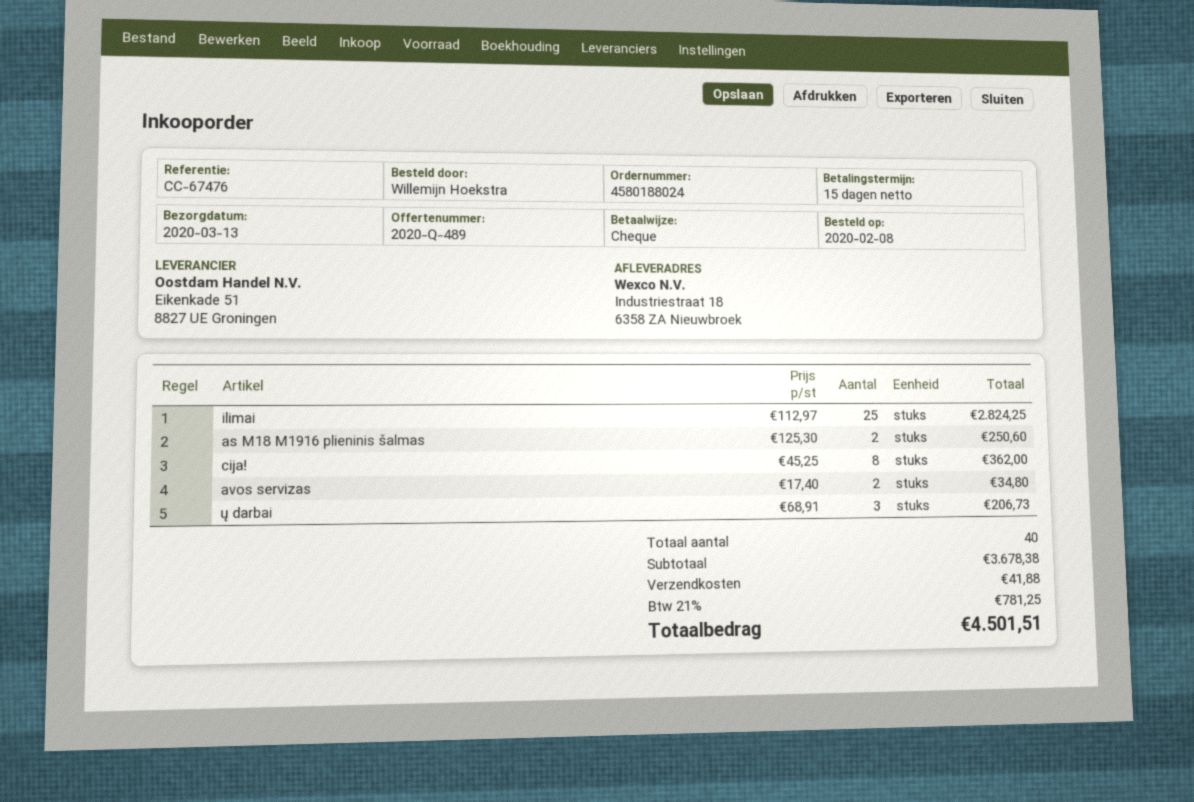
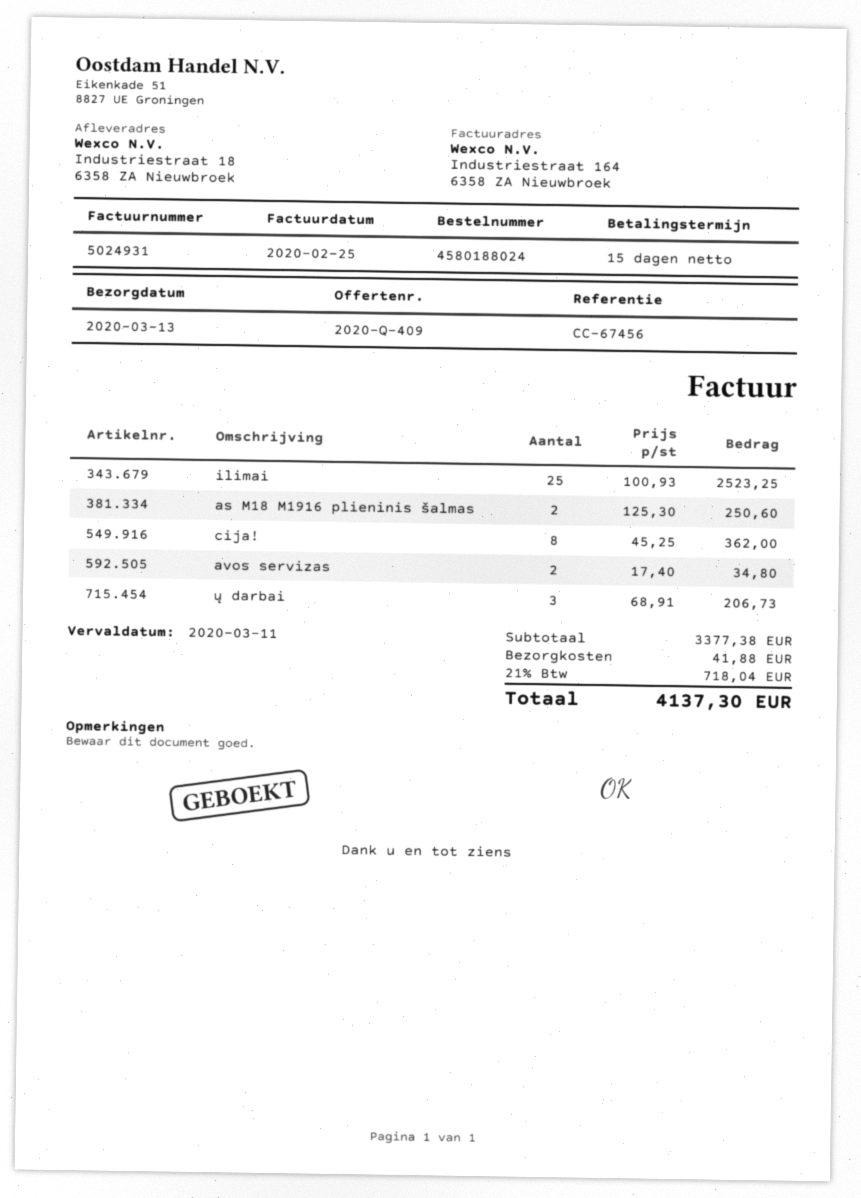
quote number: 2020-Q-489 -> 2020-Q-409
reference: CC-67476 -> CC-67456
ilimai: 25 x 112.97 = 2824.25 -> 25 x 100.93 = 2523.25
subtotal: 3678.38 -> 3377.38
tax: 21% = 781.25 -> 21% = 718.04
total: 4501.51 -> 4137.30

